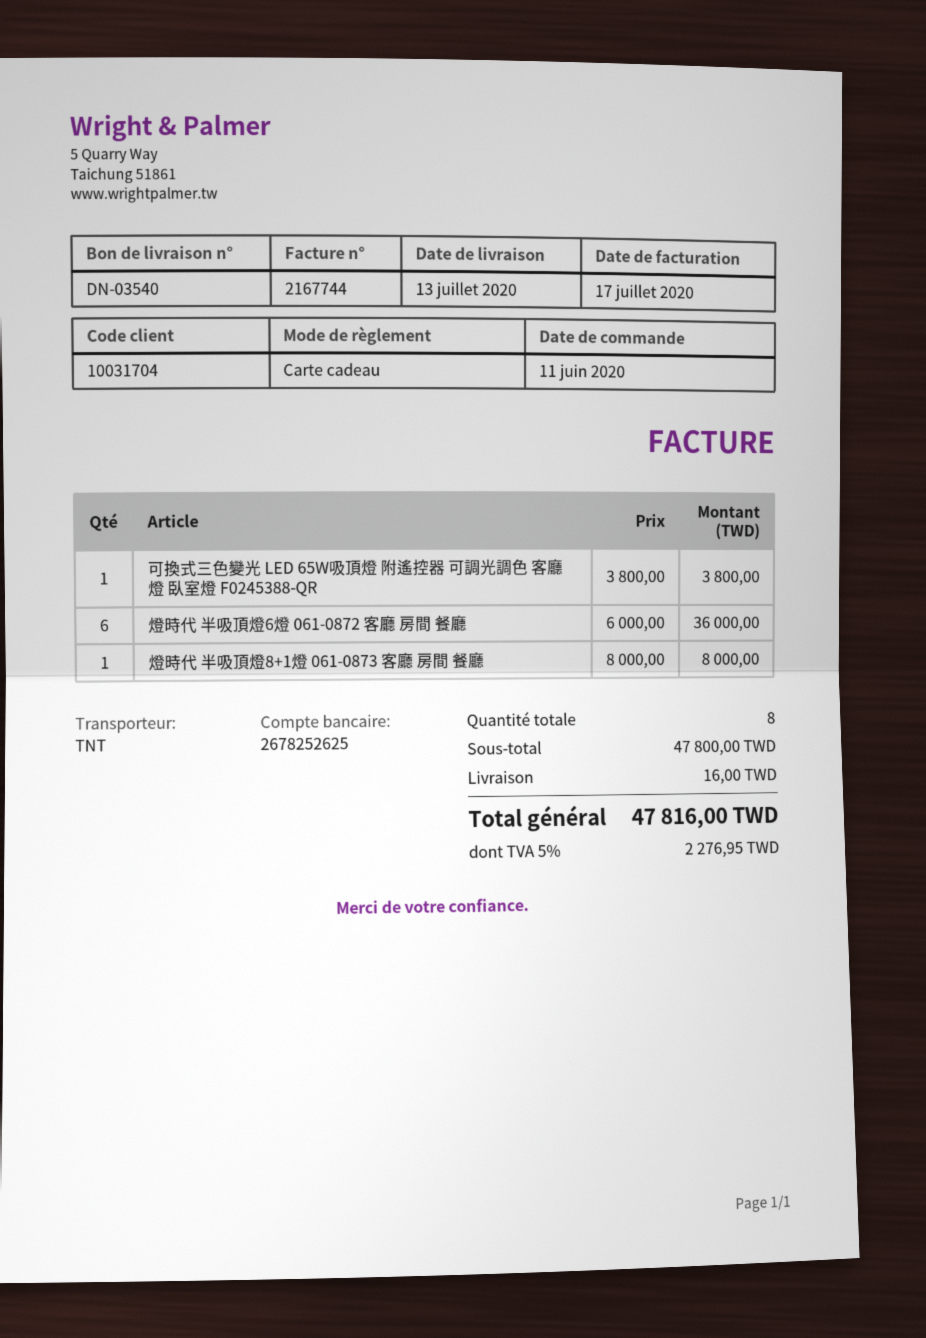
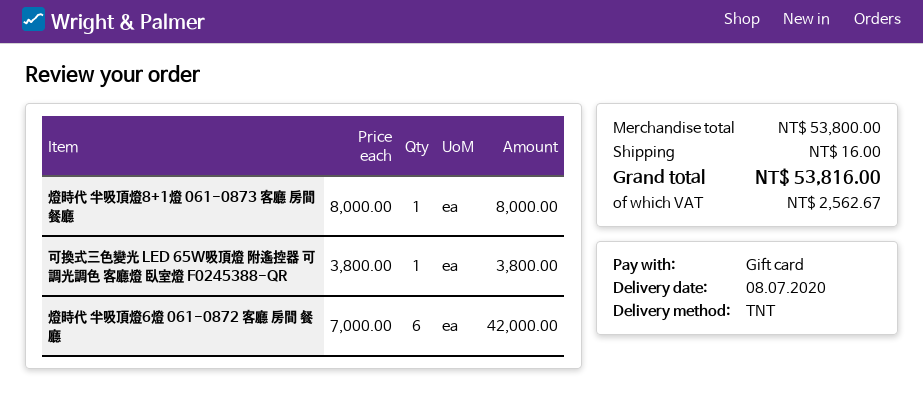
delivery date: 2020-07-13 -> 2020-07-08
燈時代 半吸頂燈6燈 061-0872 客廳 房間 餐廳: 6 x 6000.00 = 36000.00 -> 6 x 7000.00 = 42000.00
subtotal: 47800.00 -> 53800.00
tax: 2276.95 -> 2562.67
total: 47816.00 -> 53816.00

